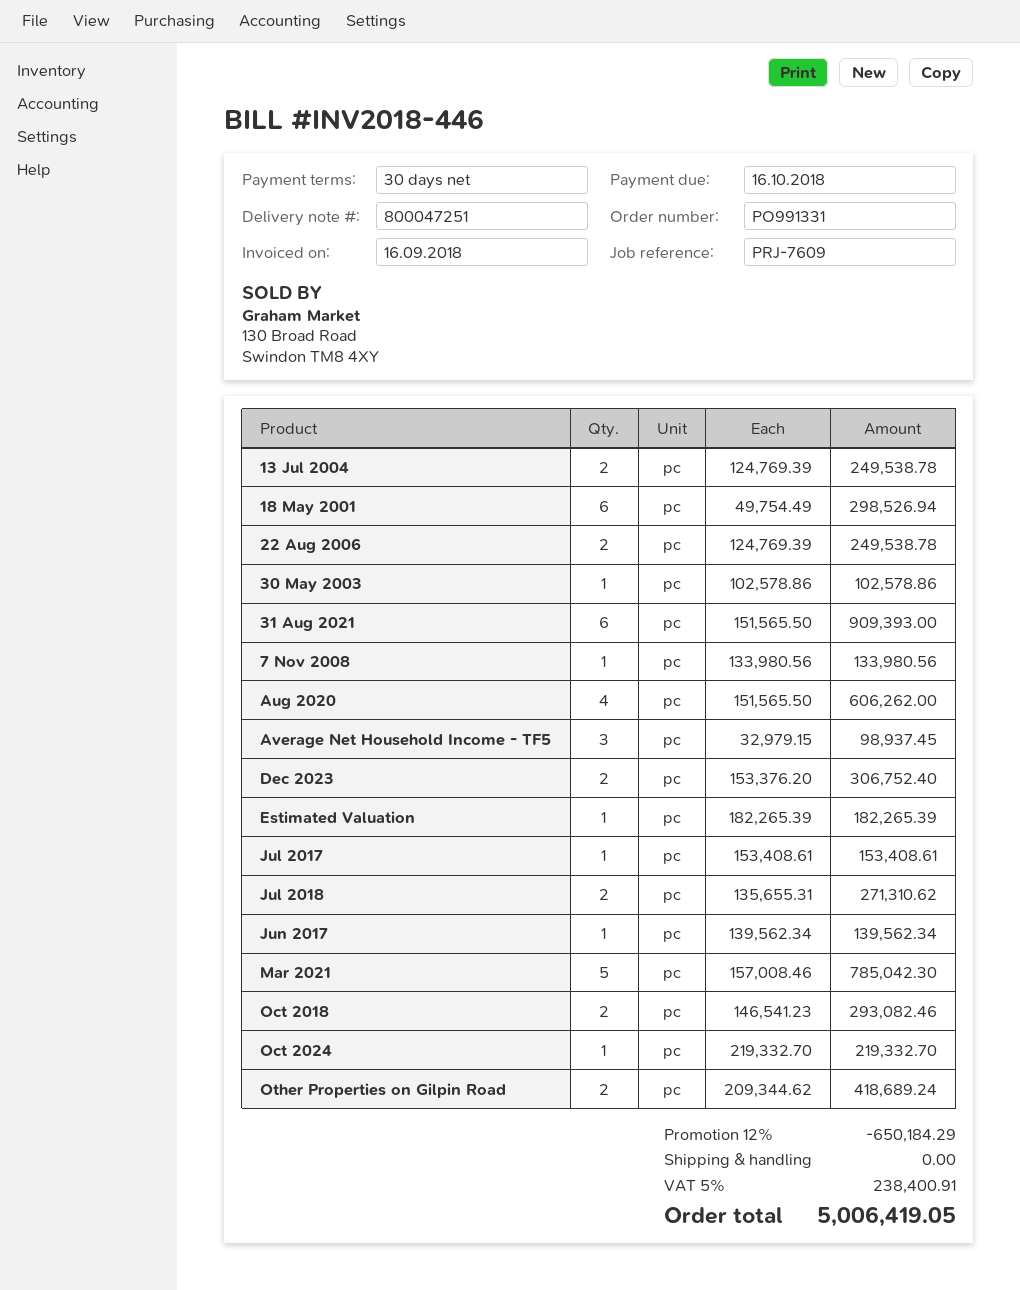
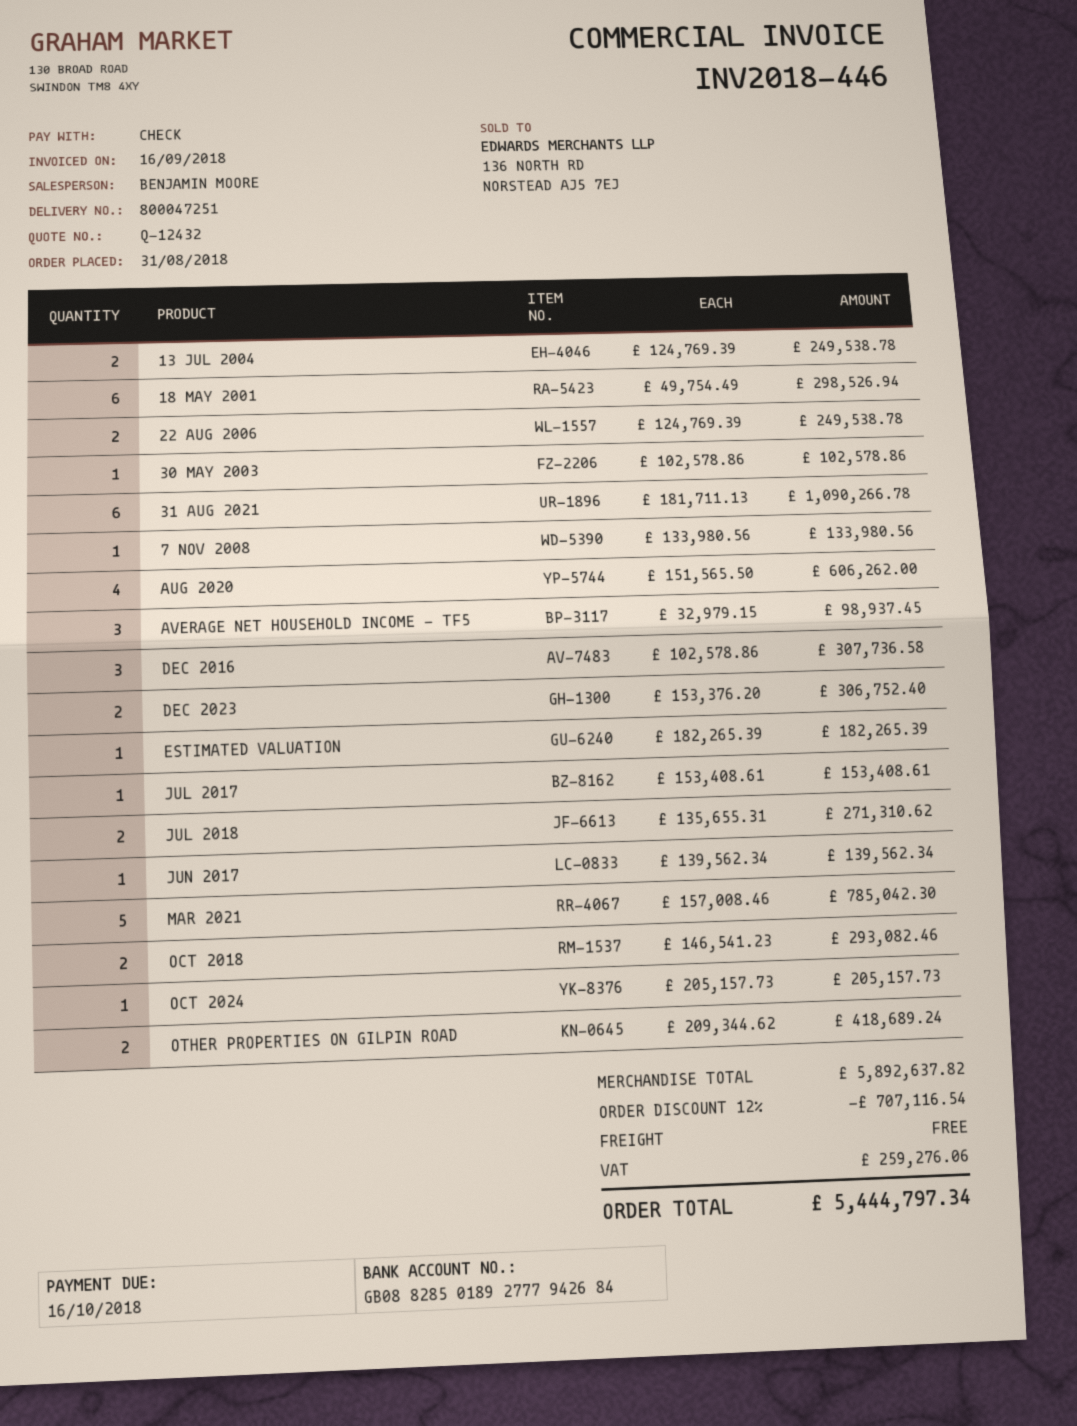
31 Aug 2021: 6 x 151565.50 = 909393.00 -> 6 x 181711.13 = 1090266.78
Oct 2024: 1 x 219332.70 = 219332.70 -> 1 x 205157.73 = 205157.73
DEC 2016: none -> 3 x 102578.86 = 307736.58
discount: 12% = 650184.29 -> 12% = 707116.54
tax: 238400.91 -> 259276.06
total: 5006419.05 -> 5444797.34

